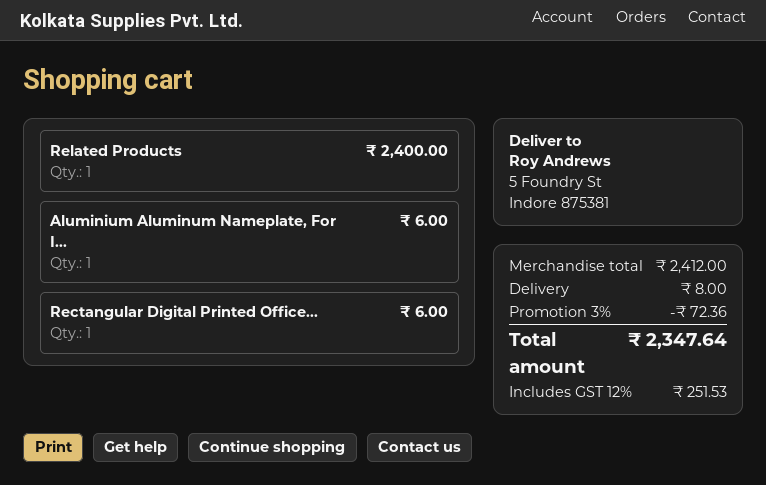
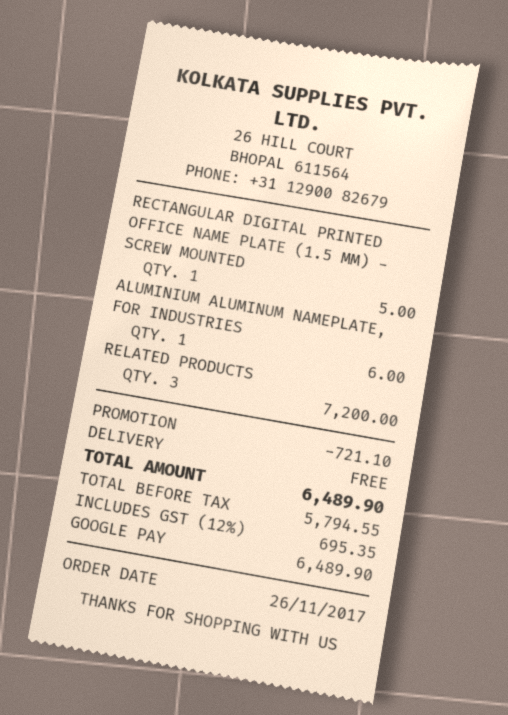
Related Products: 1 for 2400.00 -> 3 for 7200.00
Rectangular Digital Printed Office...: 1 for 6.00 -> 1 for 5.00
discount: 72.36 -> 721.10
shipping: 8.00 -> 0.00
tax: 12% = 251.53 -> 12% = 695.35
total: 2347.64 -> 6489.90

